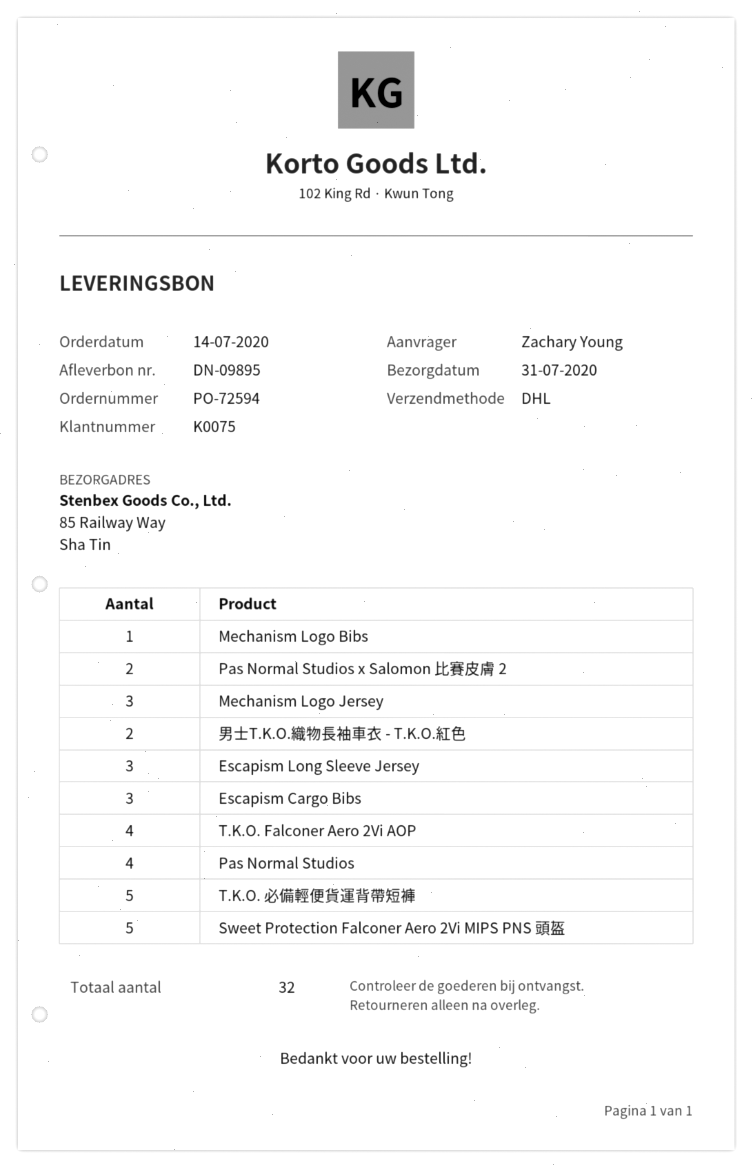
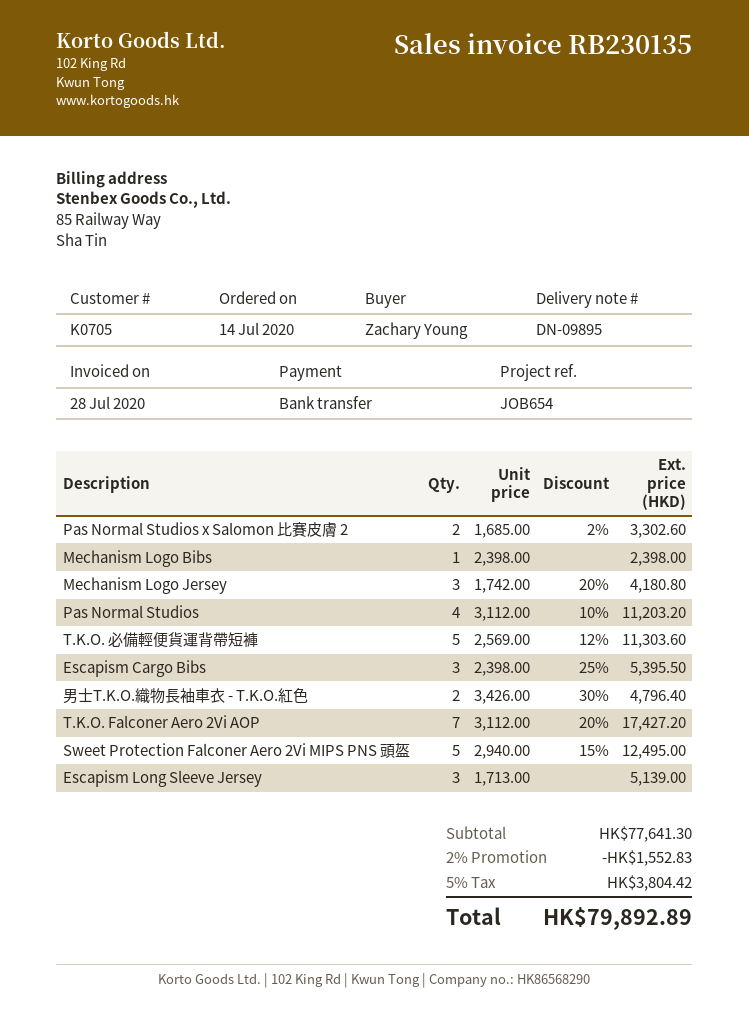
customer number: K0075 -> K0705
T.K.O. Falconer Aero 2Vi AOP: 4 -> 7

